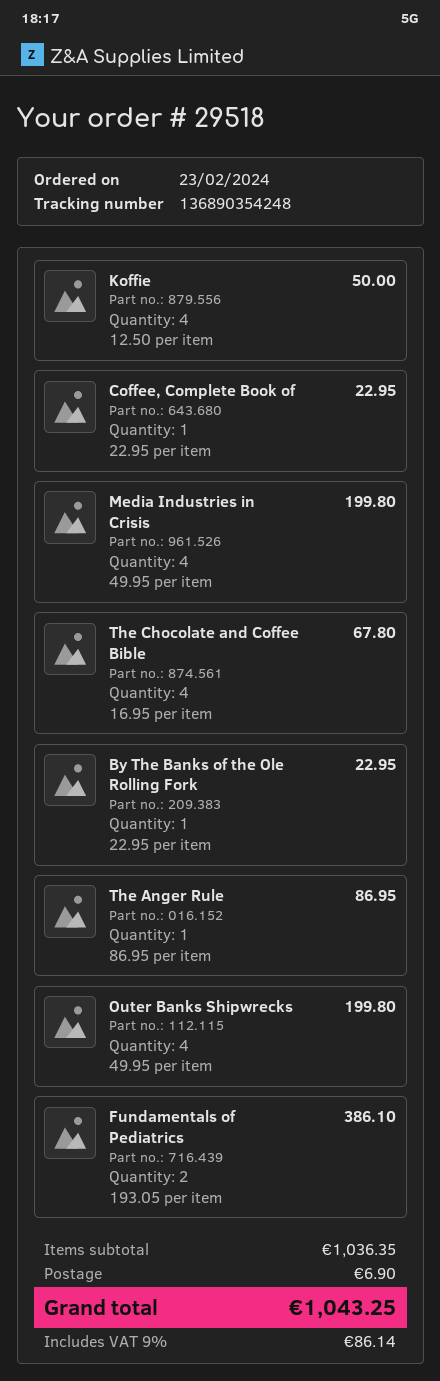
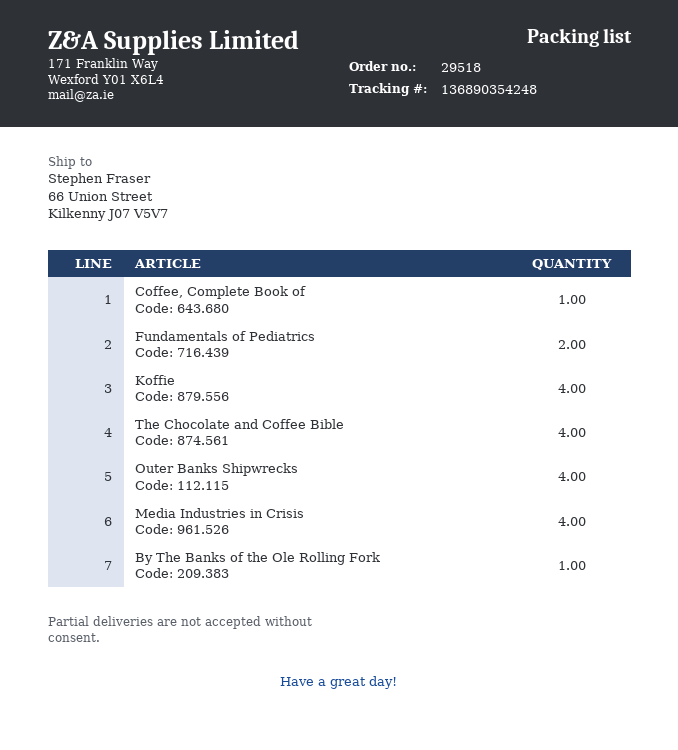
The Anger Rule: 1 -> none

